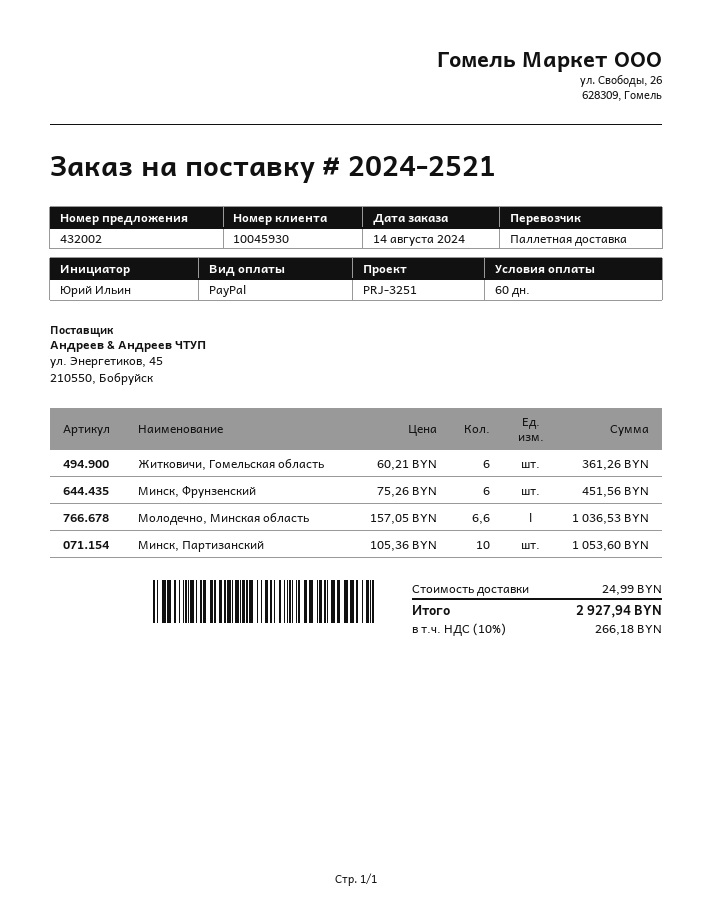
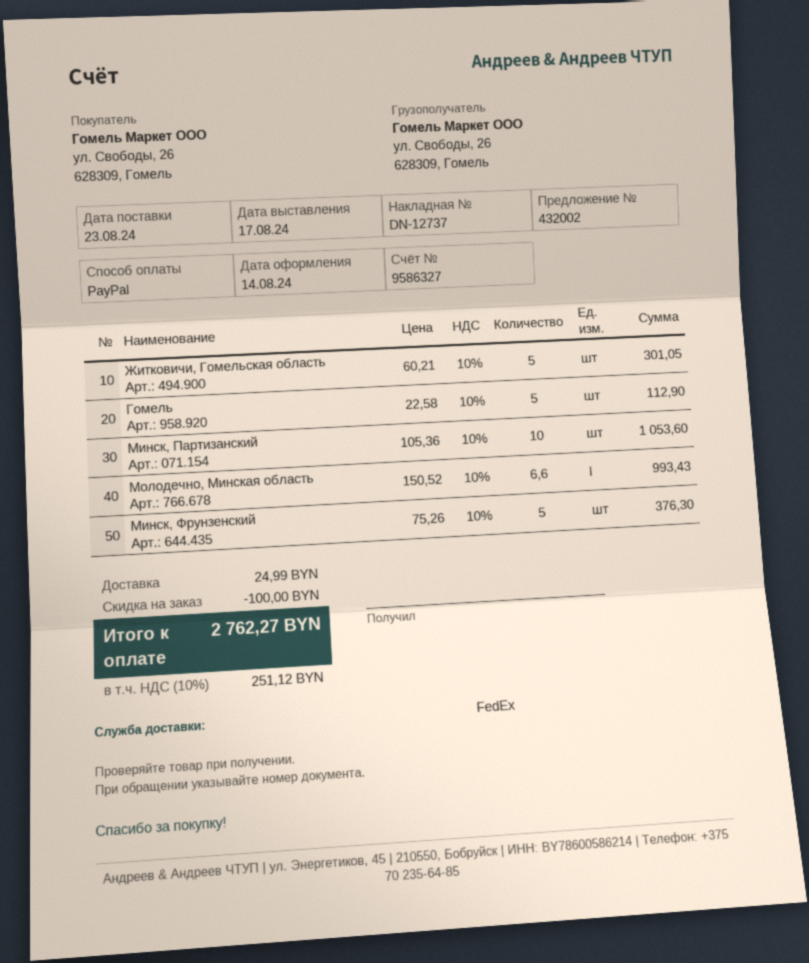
shipping method: pallet freight -> FedEx
Житковичи, Гомельская область: 6 x 60.21 = 361.26 -> 5 x 60.21 = 301.05
Минск, Фрунзенский: 6 x 75.26 = 451.56 -> 5 x 75.26 = 376.30
Молодечно, Минская область: 6.6 x 157.05 = 1036.53 -> 6.6 x 150.52 = 993.43
Гомель: none -> 5 x 22.58 = 112.90
discount: none -> 100.00
tax: 10% = 266.18 -> 10% = 251.12
total: 2927.94 -> 2762.27

